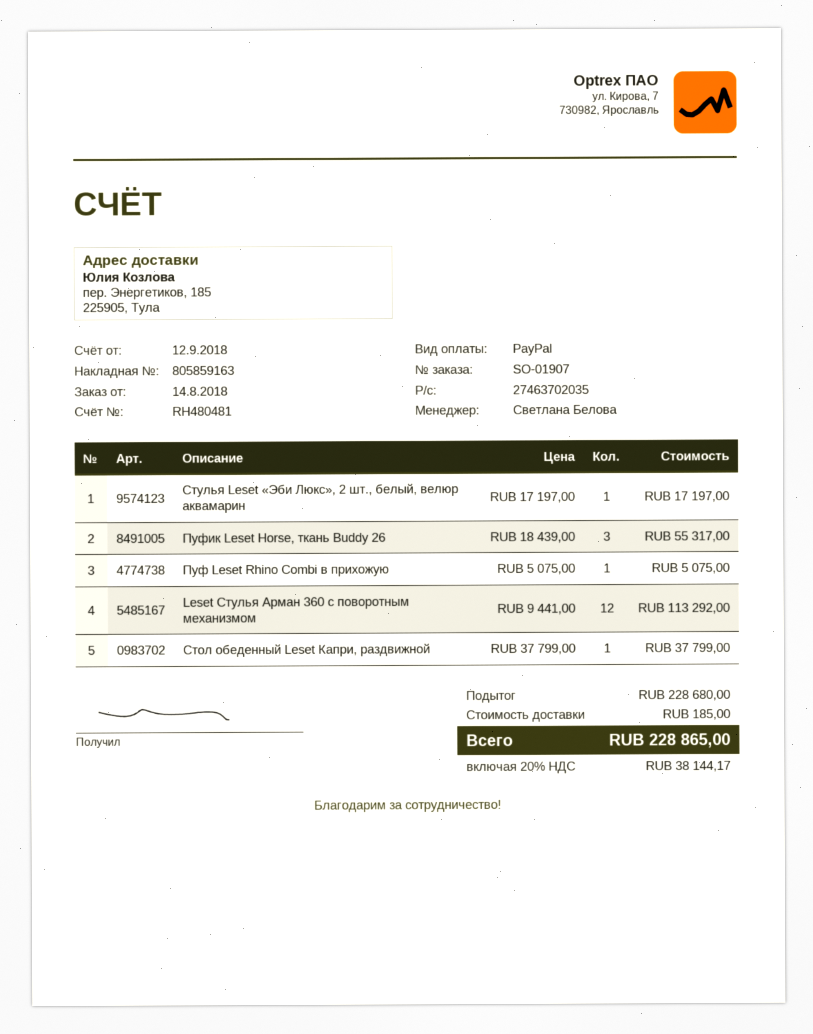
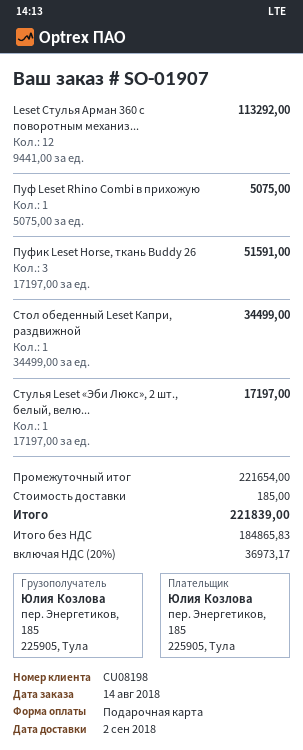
payment method: PayPal -> gift card
Пуфик Leset Horse, ткань Buddy 26: 3 x 18439.00 = 55317.00 -> 3 x 17197.00 = 51591.00
Стол обеденный Leset Капри, раздвижной: 1 x 37799.00 = 37799.00 -> 1 x 34499.00 = 34499.00
subtotal: 228680.00 -> 221654.00
tax: 20% = 38144.17 -> 20% = 36973.17
total: 228865.00 -> 221839.00

